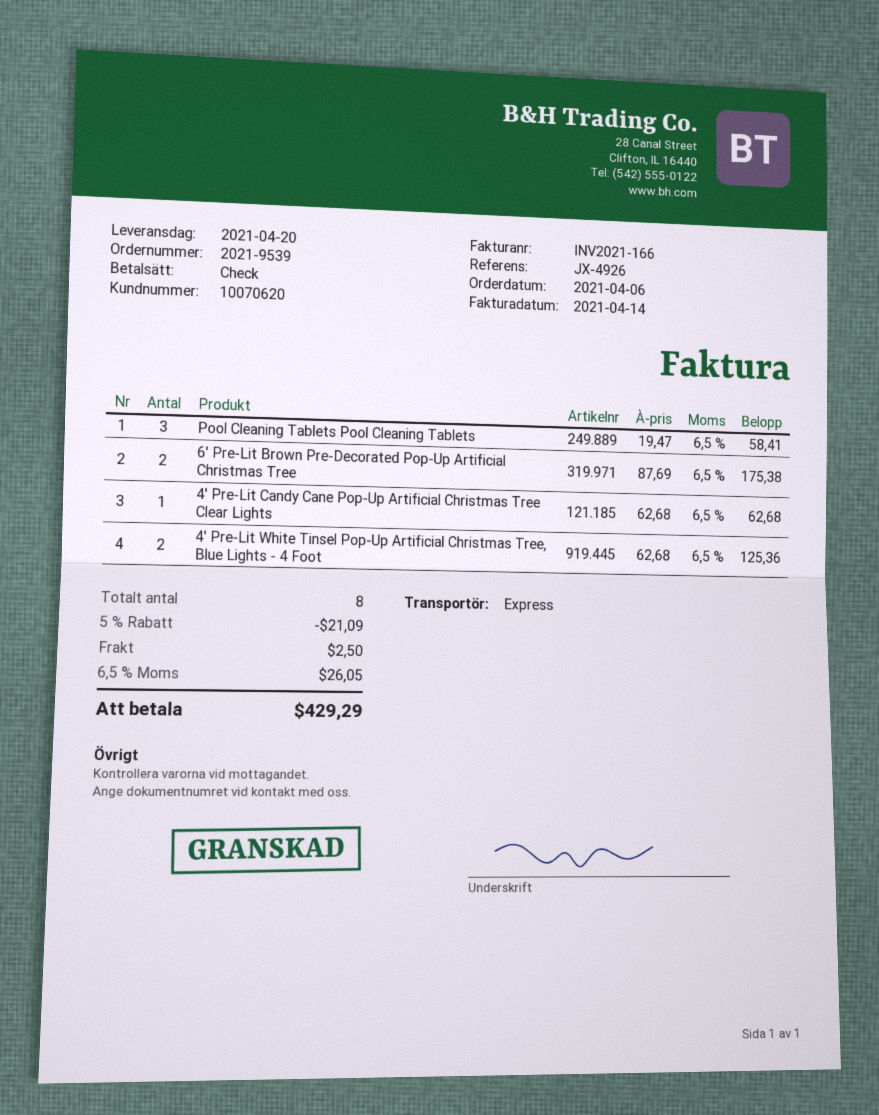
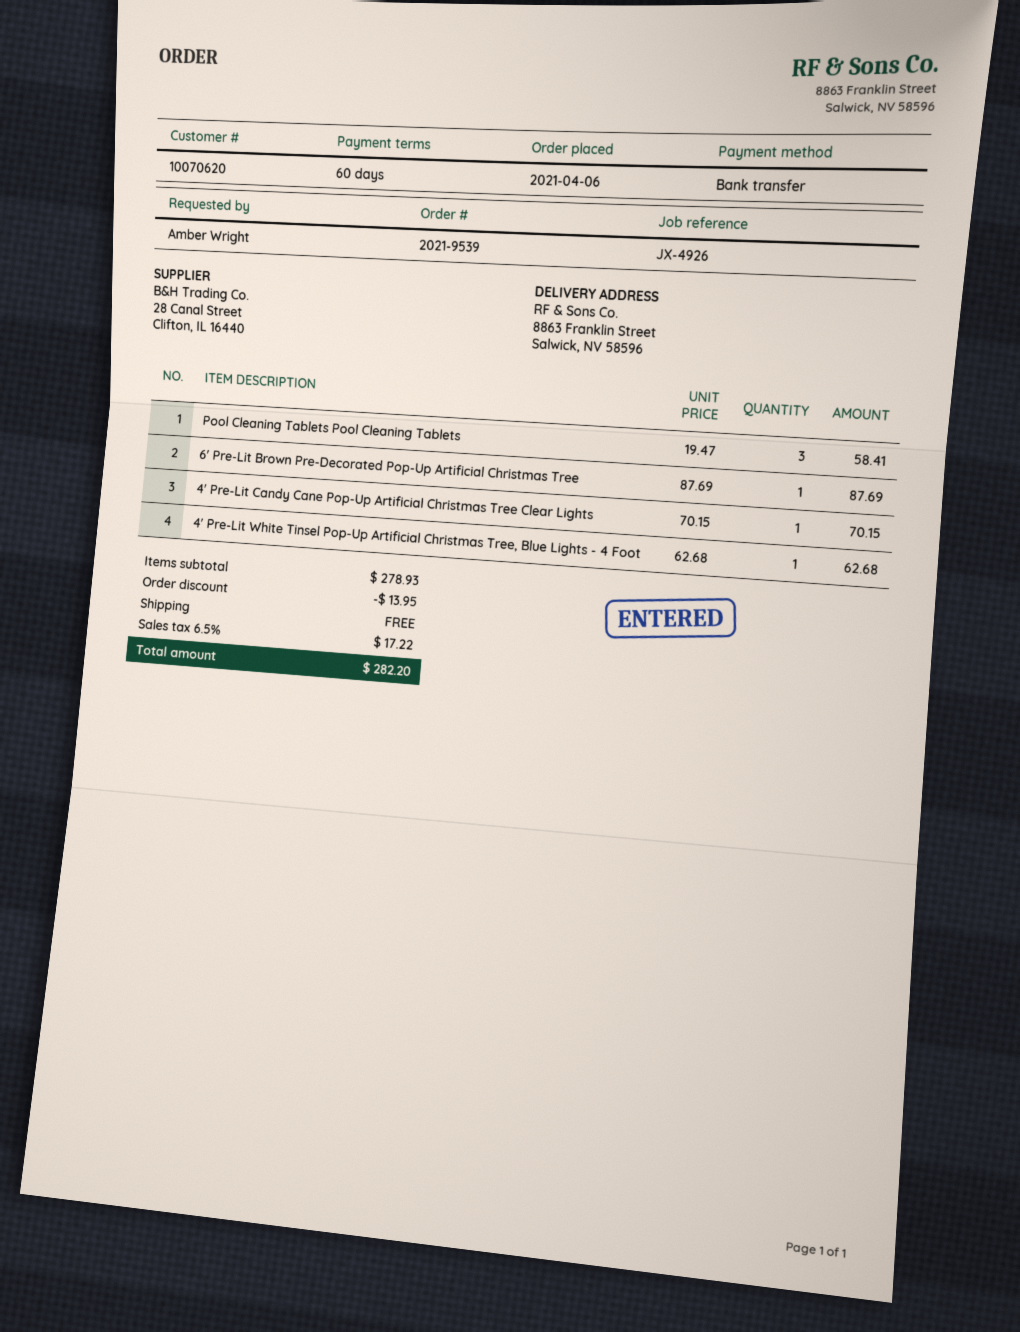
payment method: cheque -> bank transfer
6' Pre-Lit Brown Pre-Decorated Pop-Up Artificial Christmas Tree: 2 x 87.69 = 175.38 -> 1 x 87.69 = 87.69
4' Pre-Lit Candy Cane Pop-Up Artificial Christmas Tree Clear Lights: 1 x 62.68 = 62.68 -> 1 x 70.15 = 70.15
4' Pre-Lit White Tinsel Pop-Up Artificial Christmas Tree, Blue Lights - 4 Foot: 2 x 62.68 = 125.36 -> 1 x 62.68 = 62.68
discount: 21.09 -> 13.95
shipping: 2.50 -> 0.00
tax: 6.5% = 26.05 -> 6.5% = 17.22
total: 429.29 -> 282.20

